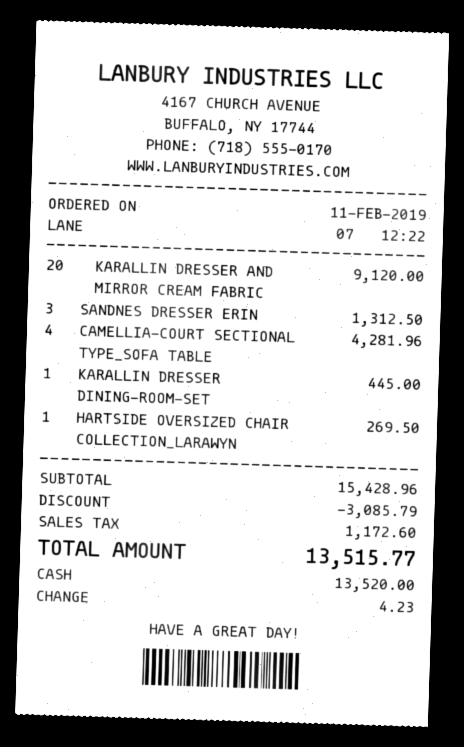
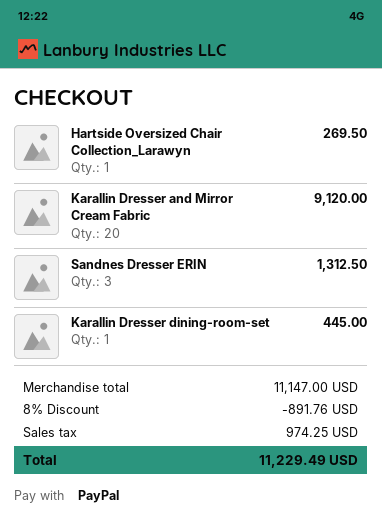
payment method: cash -> PayPal
CAMELLIA-COURT SECTIONAL TYPE_SOFA TABLE: 4 for 4281.96 -> none
subtotal: 15428.96 -> 11147.00
discount: 3085.79 -> 891.76
tax: 1172.60 -> 974.25
total: 13515.77 -> 11229.49

